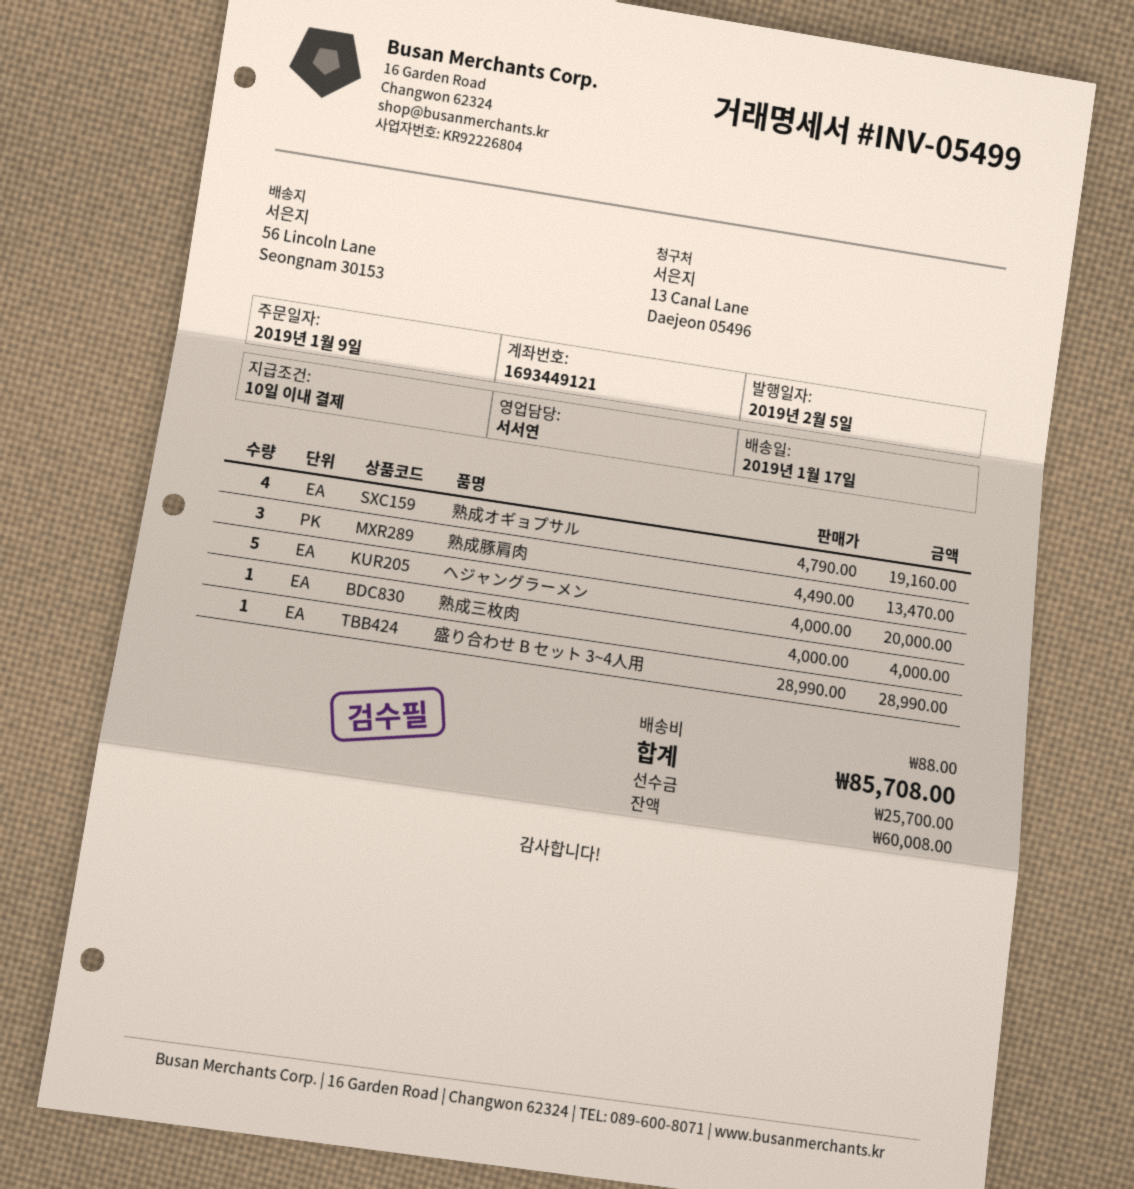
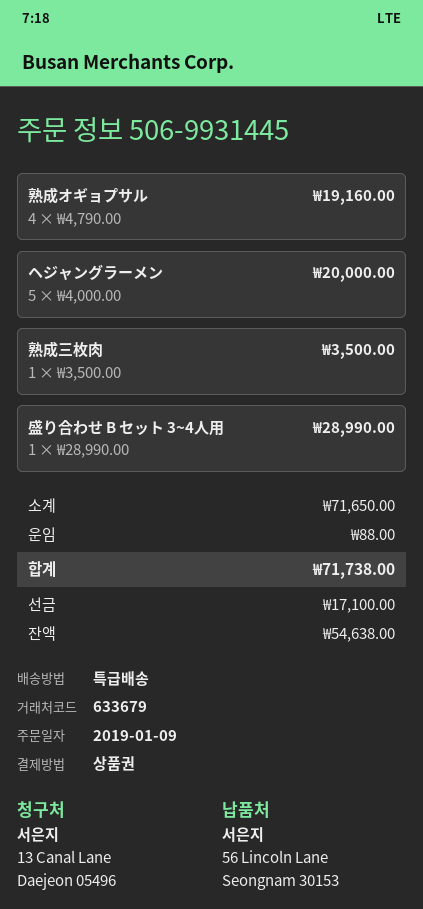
熟成豚肩肉: 3 x 4490.00 = 13470.00 -> none
熟成三枚肉: 1 x 4000.00 = 4000.00 -> 1 x 3500.00 = 3500.00
total: 85708.00 -> 71738.00
deposit: 25700.00 -> 17100.00
balance: 60008.00 -> 54638.00

